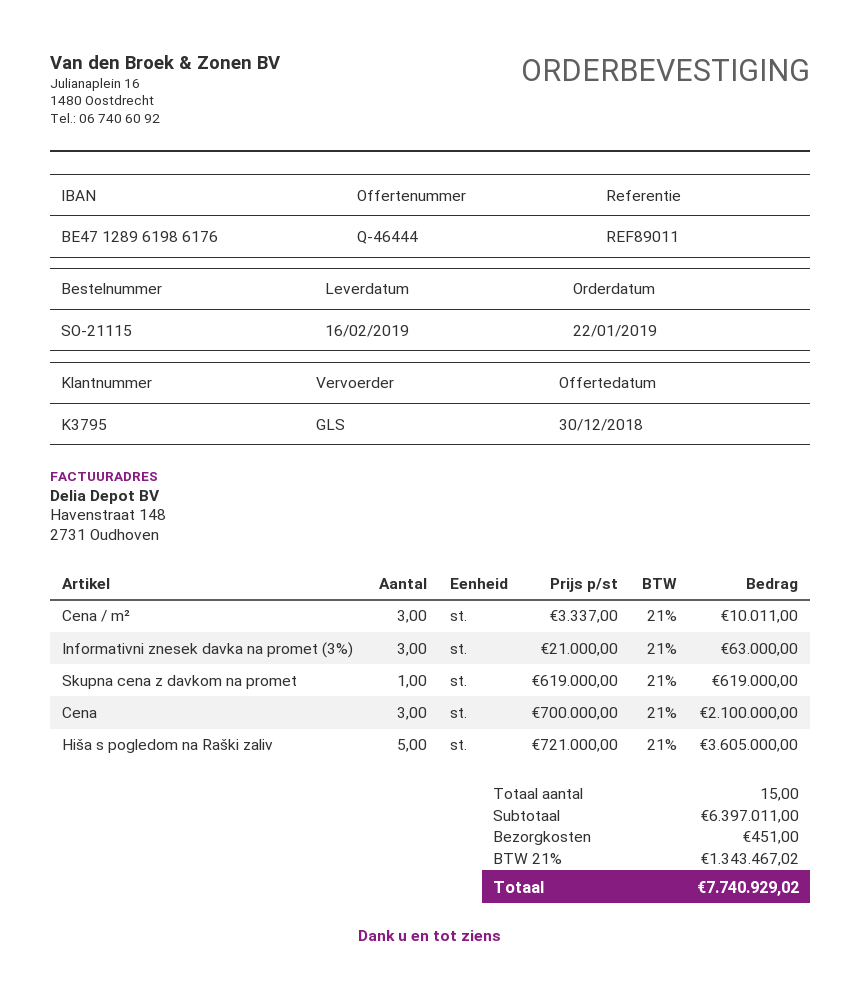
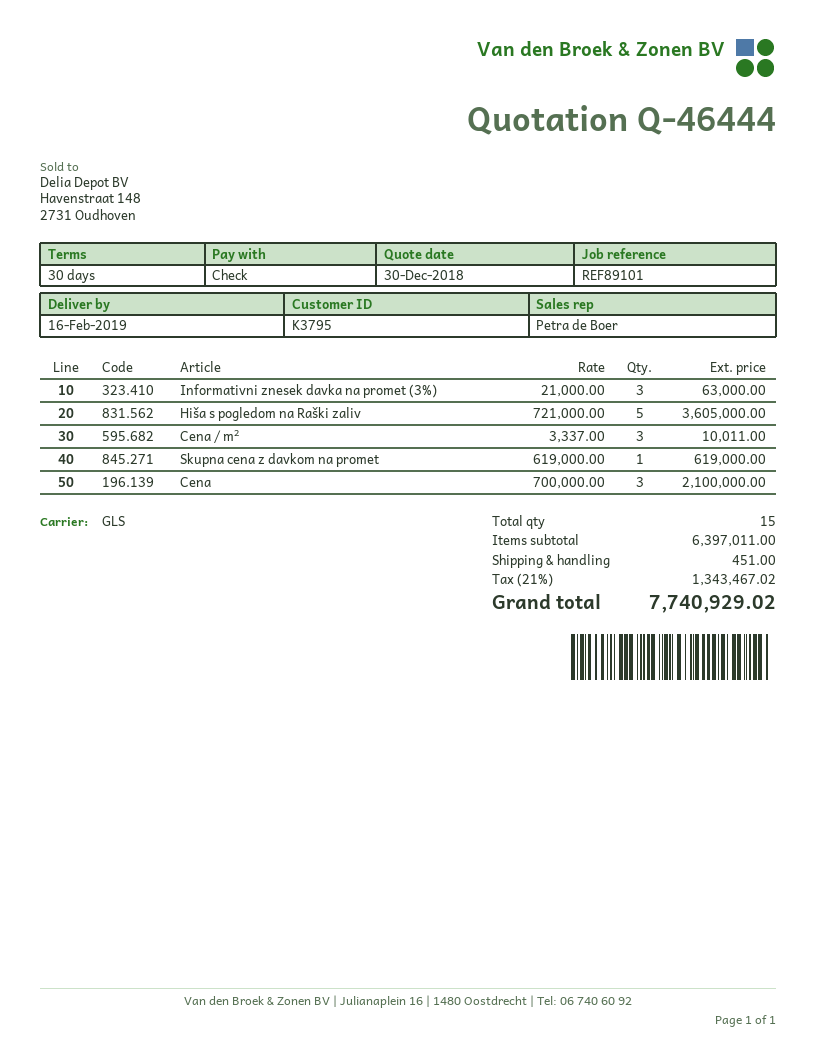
reference: REF89011 -> REF89101

